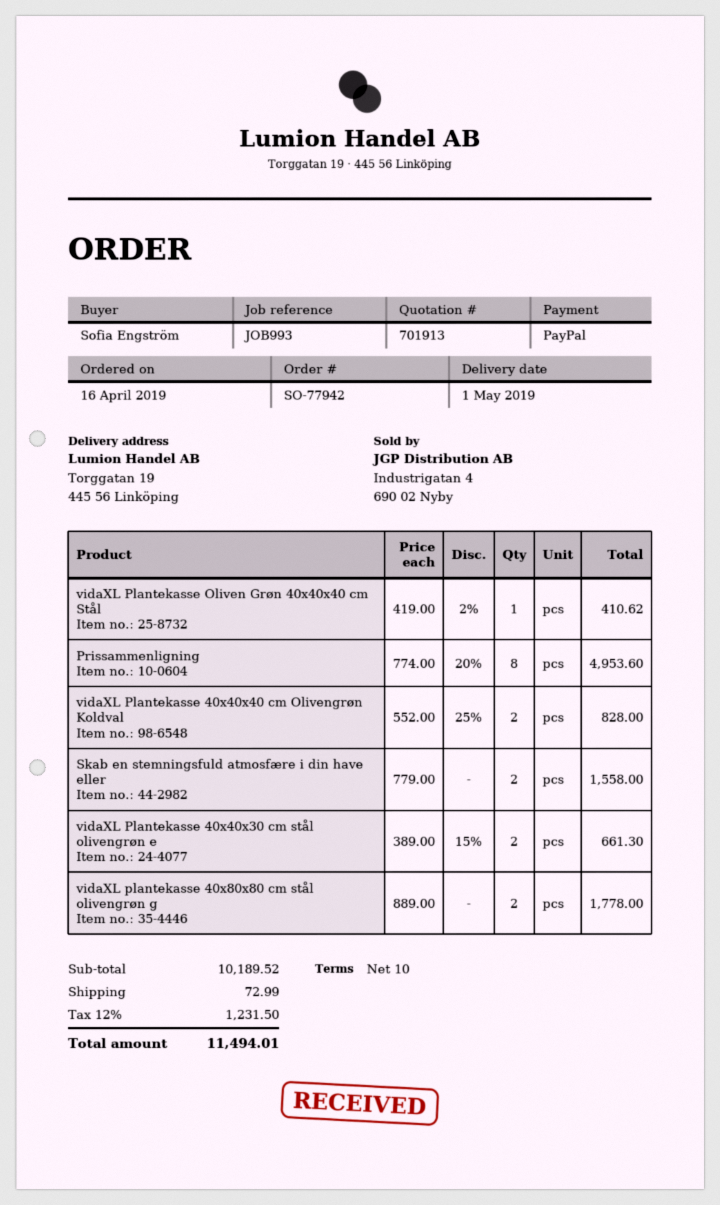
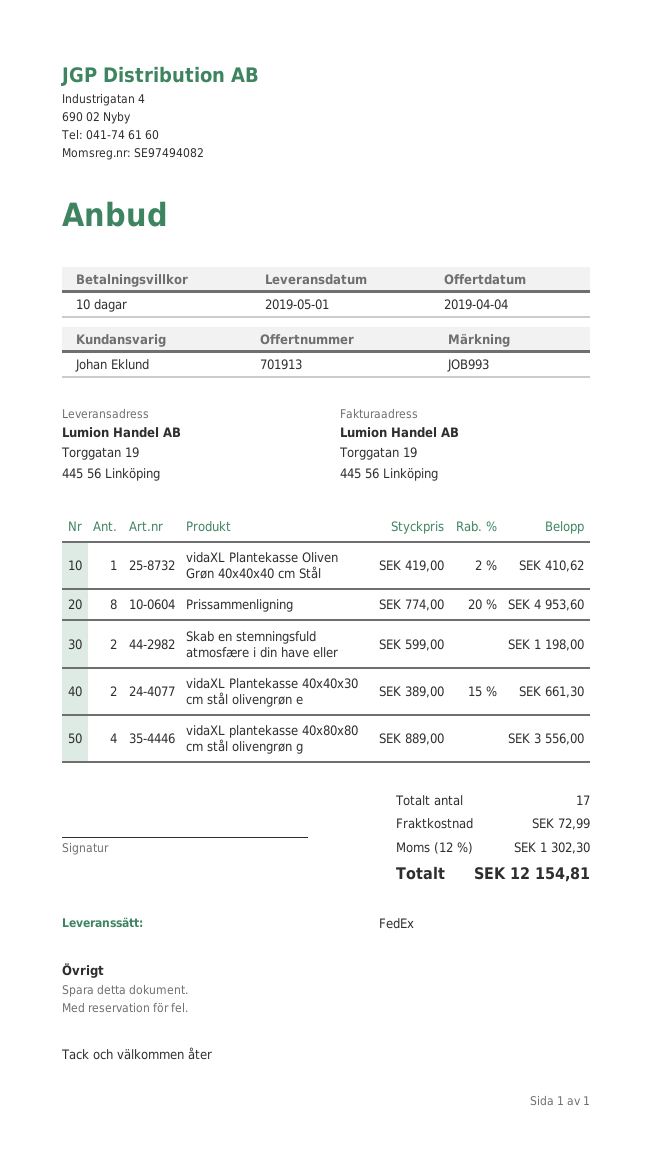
vidaXL Plantekasse 40x40x40 cm Olivengrøn Koldval: 2 x 552.00 - 25% = 828.00 -> none
Skab en stemningsfuld atmosfære i din have eller: 2 x 779.00 = 1558.00 -> 2 x 599.00 = 1198.00
vidaXL plantekasse 40x80x80 cm stål olivengrøn g: 2 x 889.00 = 1778.00 -> 4 x 889.00 = 3556.00
tax: 12% = 1231.50 -> 12% = 1302.30
total: 11494.01 -> 12154.81

